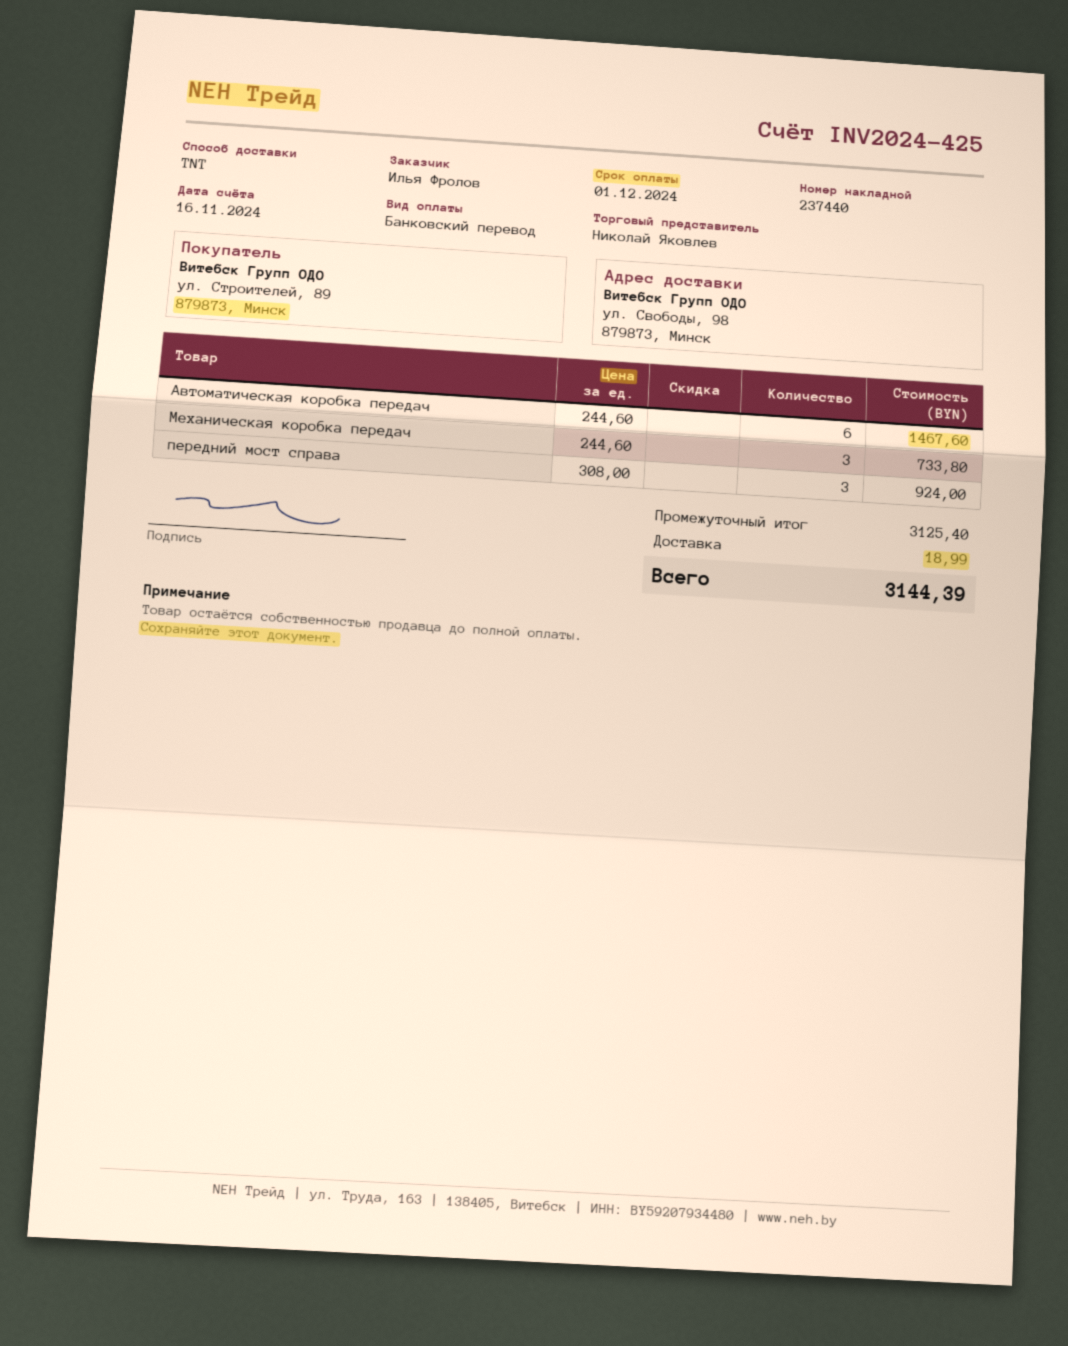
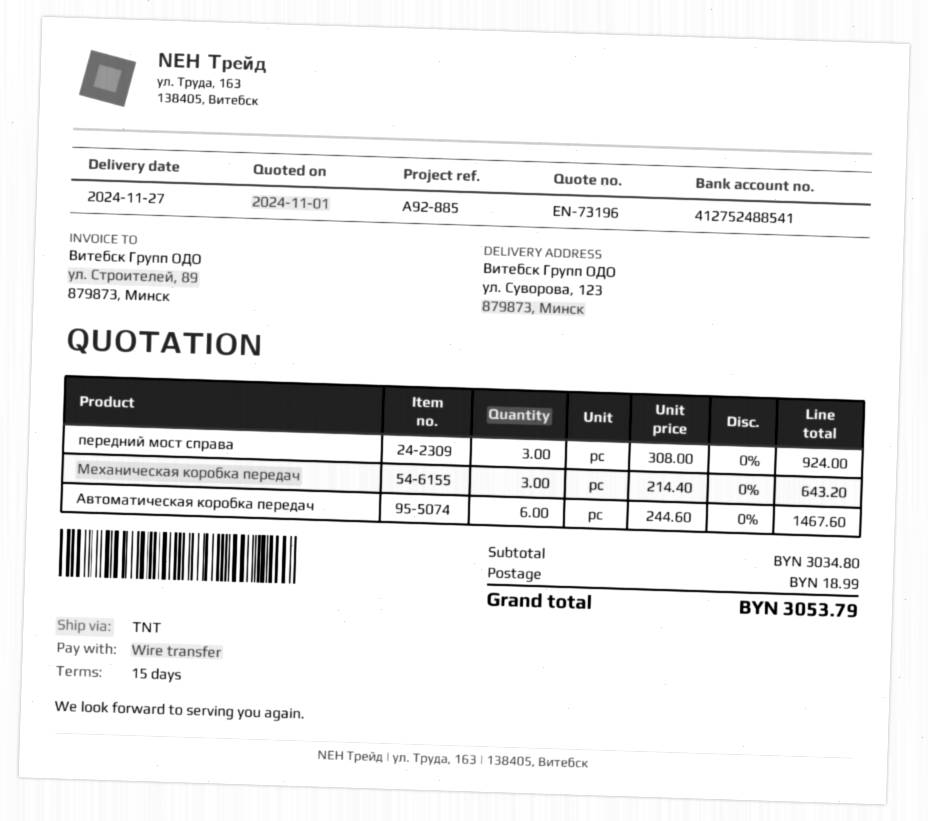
ship to: ул. Свободы, 98, 879873, Минск -> ул. Суворова, 123, 879873, Минск
Механическая коробка передач: 3 x 244.60 = 733.80 -> 3 x 214.40 = 643.20
subtotal: 3125.40 -> 3034.80
total: 3144.39 -> 3053.79

